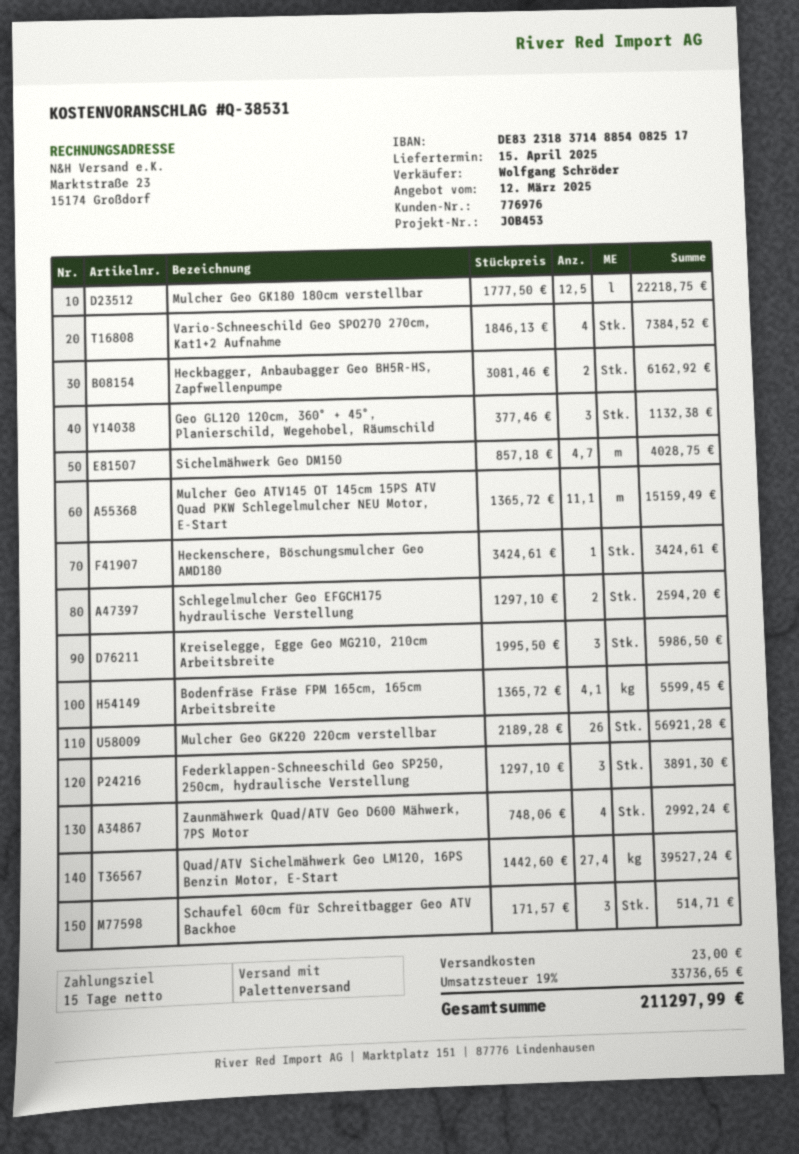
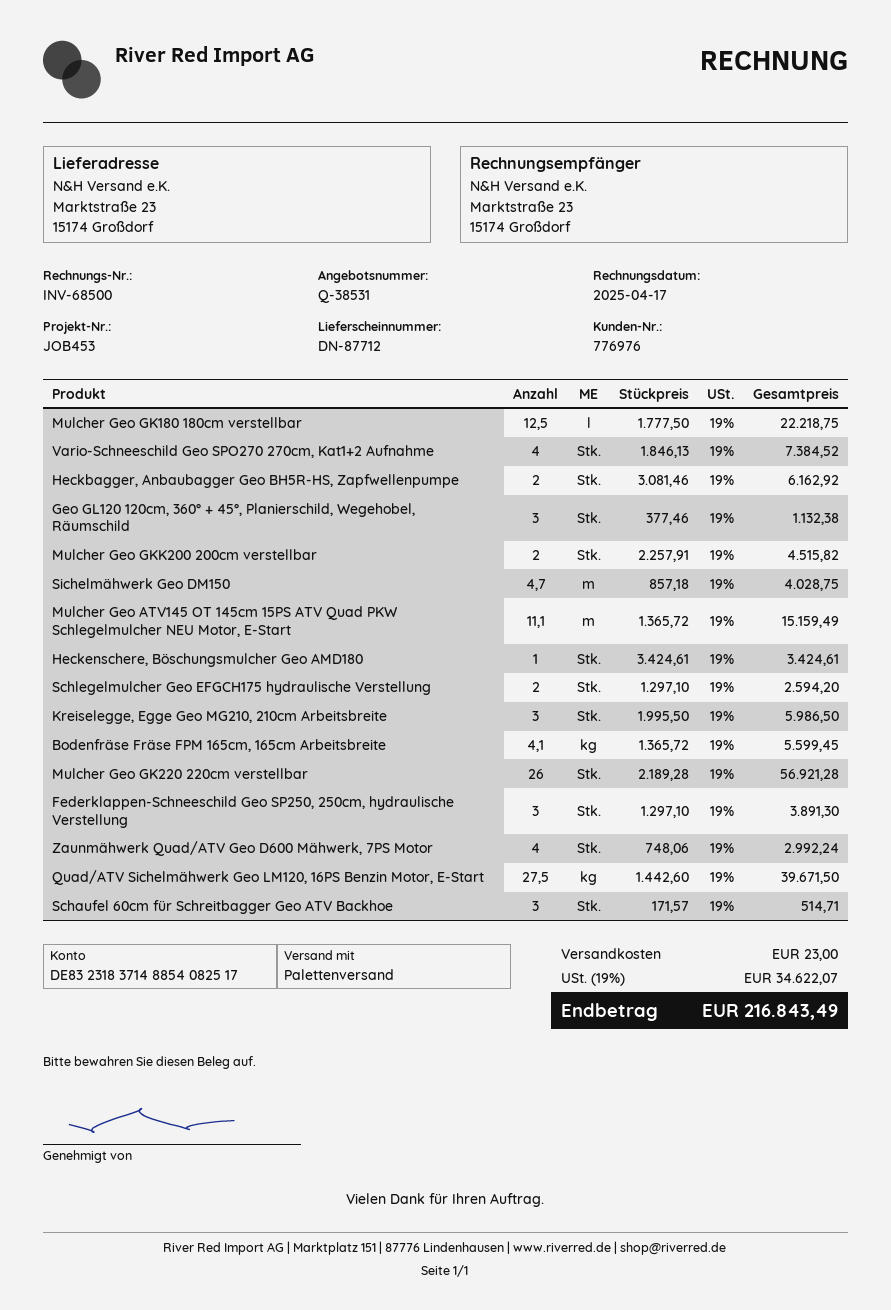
Quad/ATV Sichelmähwerk Geo LM120, 16PS Benzin Motor, E-Start: 27.4 x 1442.60 = 39527.24 -> 27.5 x 1442.60 = 39671.50
Mulcher Geo GKK200 200cm verstellbar: none -> 2 x 2257.91 = 4515.82
tax: 19% = 33736.65 -> 19% = 34622.07
total: 211297.99 -> 216843.49

